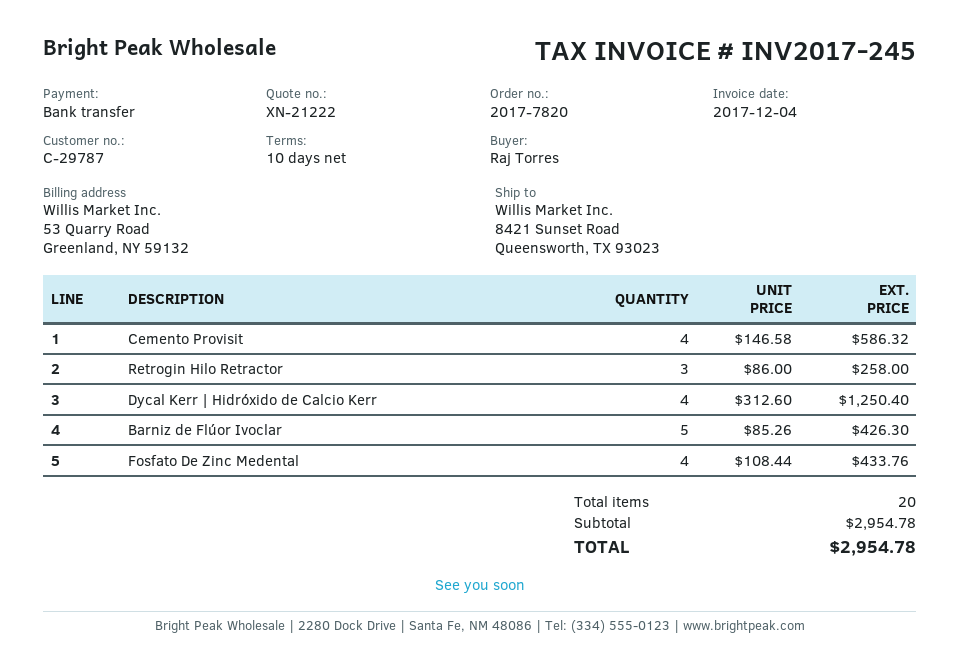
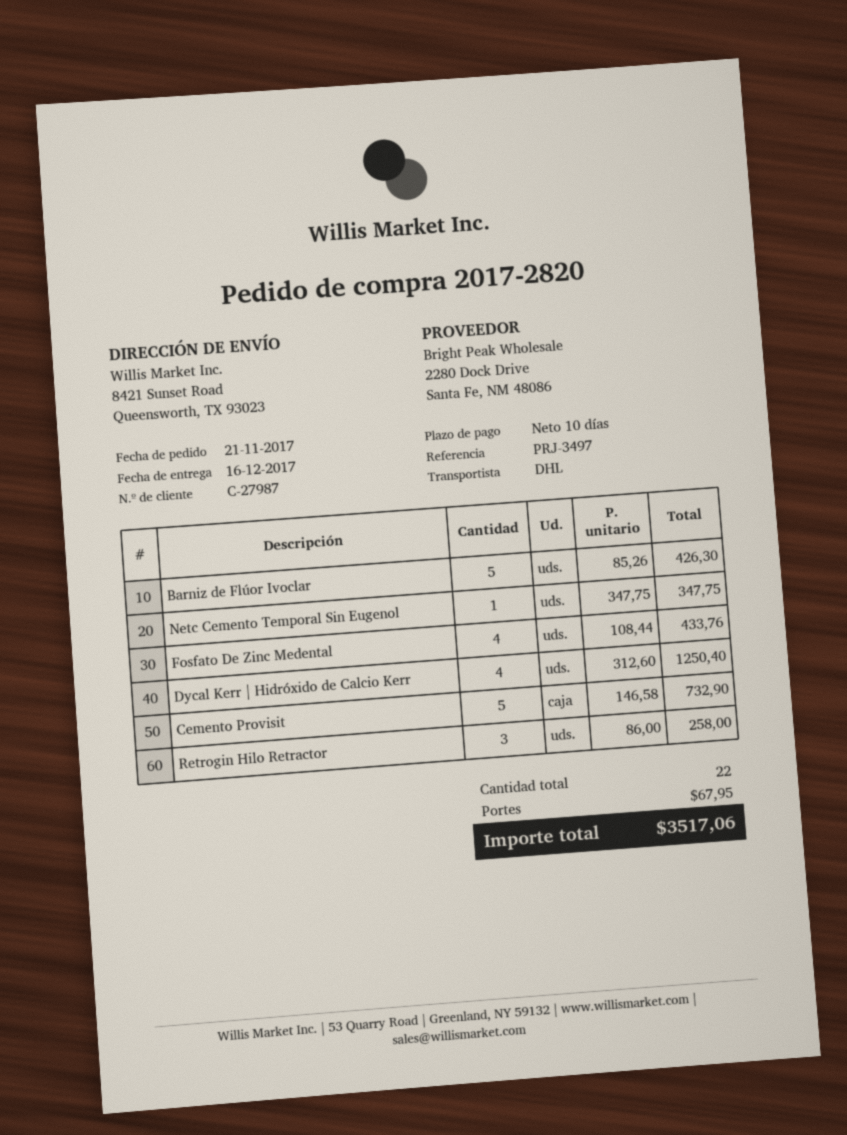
order number: 2017-7820 -> 2017-2820
customer number: C-29787 -> C-27987
Cemento Provisit: 4 x 146.58 = 586.32 -> 5 x 146.58 = 732.90
Netc Cemento Temporal Sin Eugenol: none -> 1 x 347.75 = 347.75
total quantity: 20 -> 22
shipping: none -> 67.95
total: 2954.78 -> 3517.06

